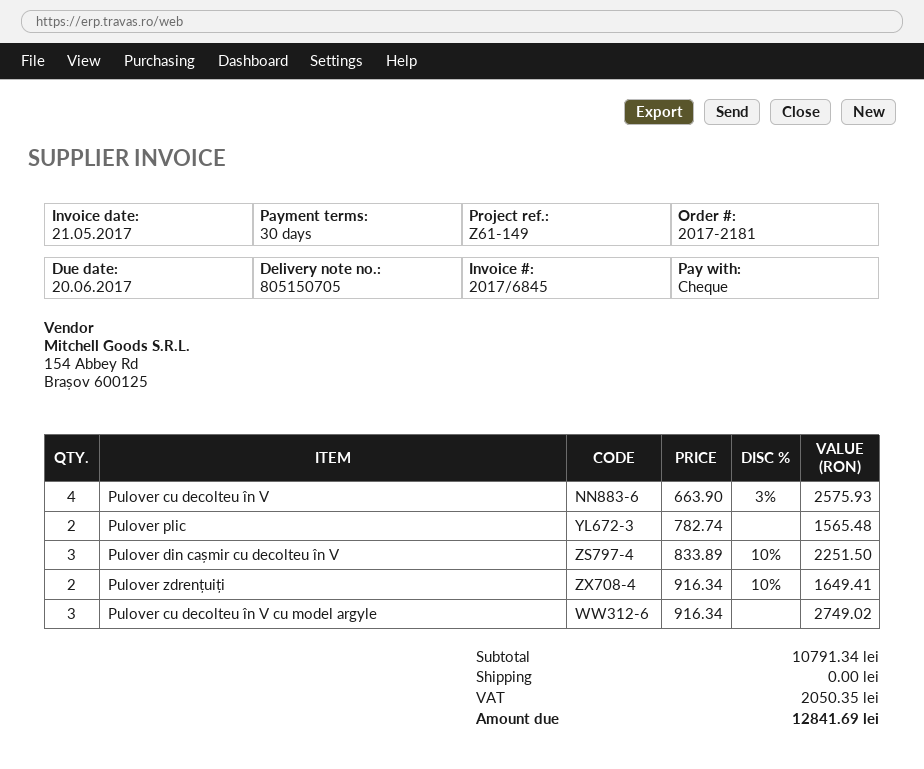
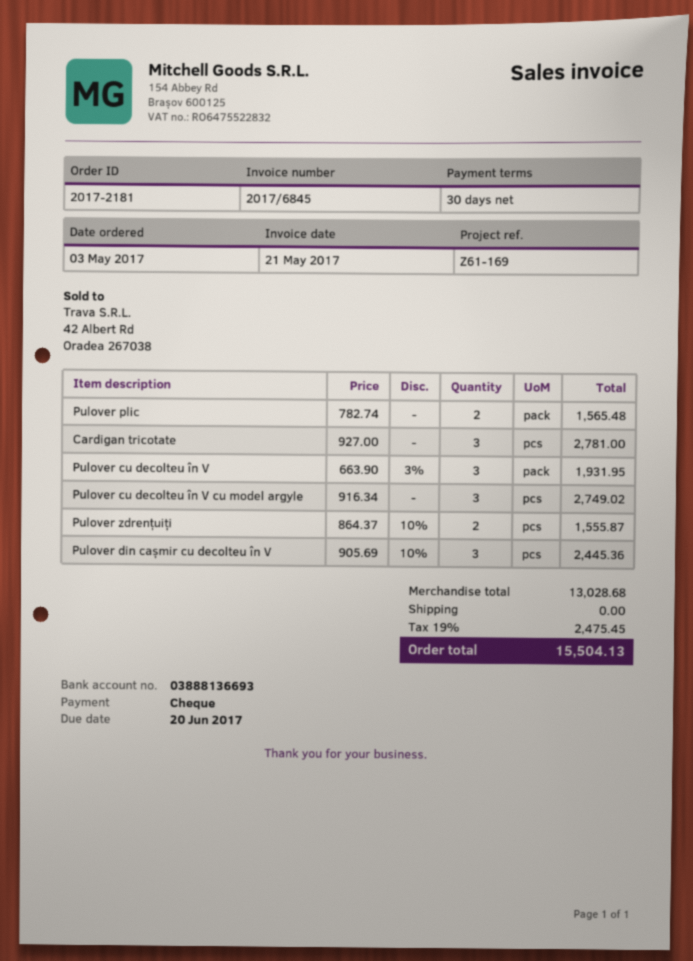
reference: Z61-149 -> Z61-169
Pulover cu decolteu în V: 4 x 663.90 - 3% = 2575.93 -> 3 x 663.90 - 3% = 1931.95
Pulover din cașmir cu decolteu în V: 3 x 833.89 - 10% = 2251.50 -> 3 x 905.69 - 10% = 2445.36
Pulover zdrențuiți: 2 x 916.34 - 10% = 1649.41 -> 2 x 864.37 - 10% = 1555.87
Cardigan tricotate: none -> 3 x 927.00 = 2781.00
subtotal: 10791.34 -> 13028.68
tax: 2050.35 -> 2475.45
total: 12841.69 -> 15504.13

